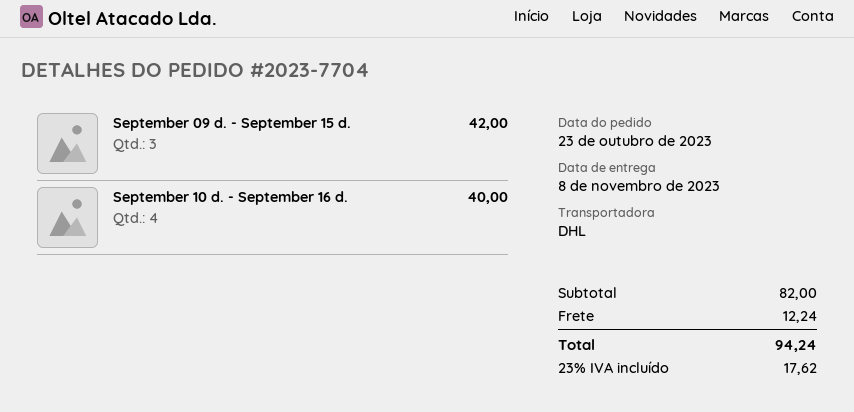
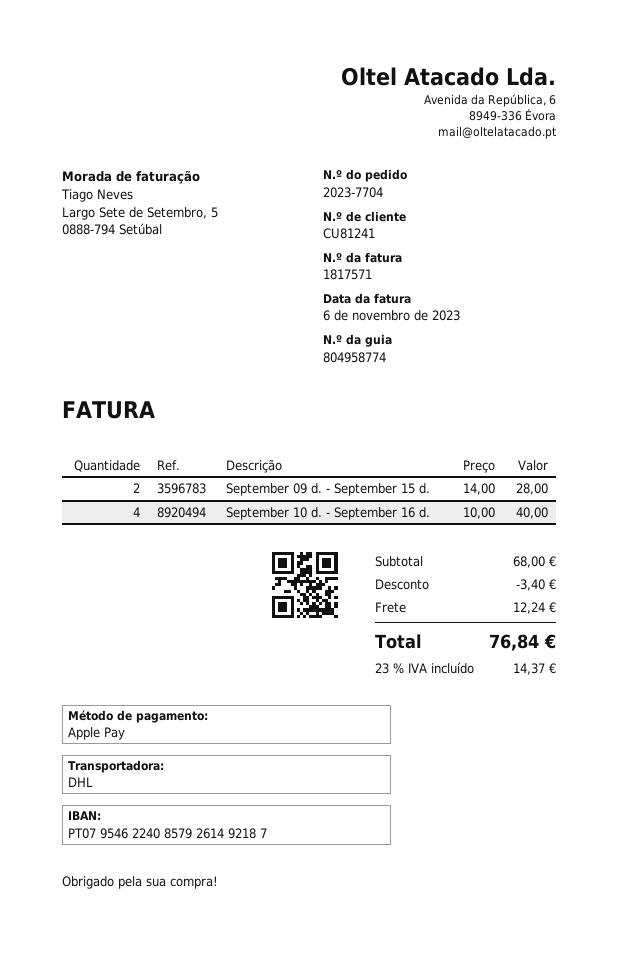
September 09 d. - September 15 d.: 3 for 42.00 -> 2 for 28.00
subtotal: 82.00 -> 68.00
discount: none -> 3.40
tax: 23% = 17.62 -> 23% = 14.37
total: 94.24 -> 76.84

